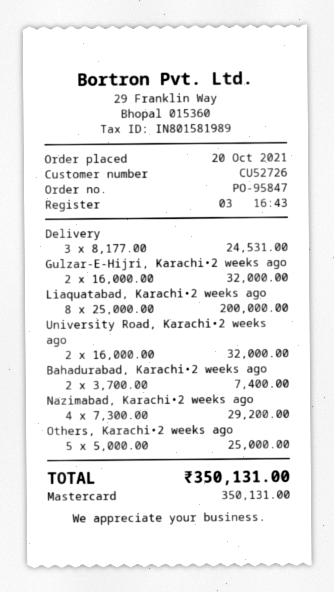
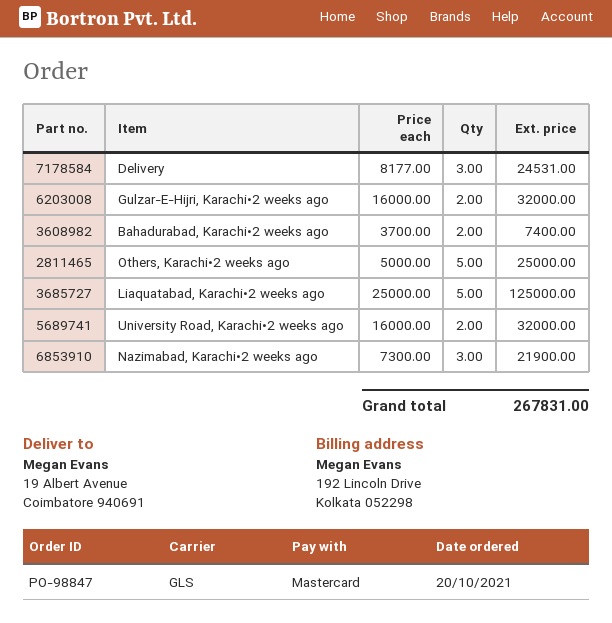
order number: PO-95847 -> PO-98847
Liaquatabad, Karachi•2 weeks ago: 8 x 25000.00 = 200000.00 -> 5 x 25000.00 = 125000.00
Nazimabad, Karachi•2 weeks ago: 4 x 7300.00 = 29200.00 -> 3 x 7300.00 = 21900.00
total: 350131.00 -> 267831.00

